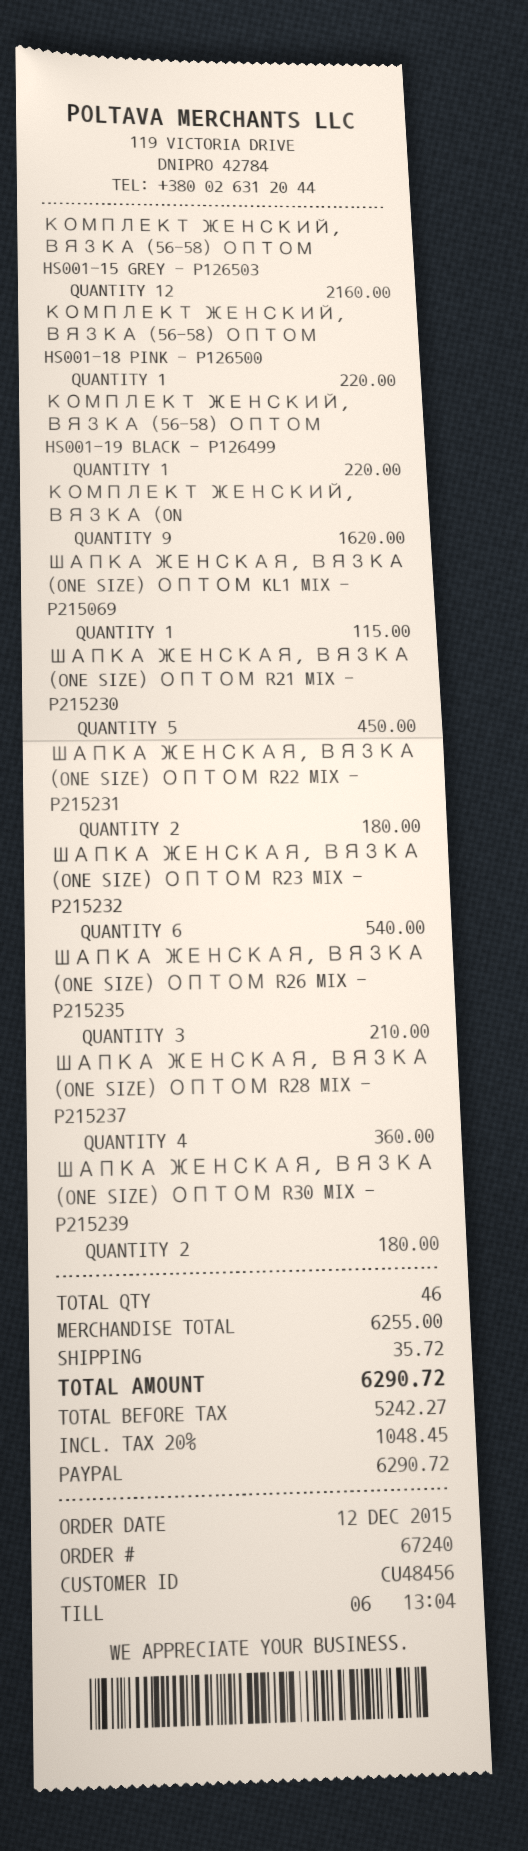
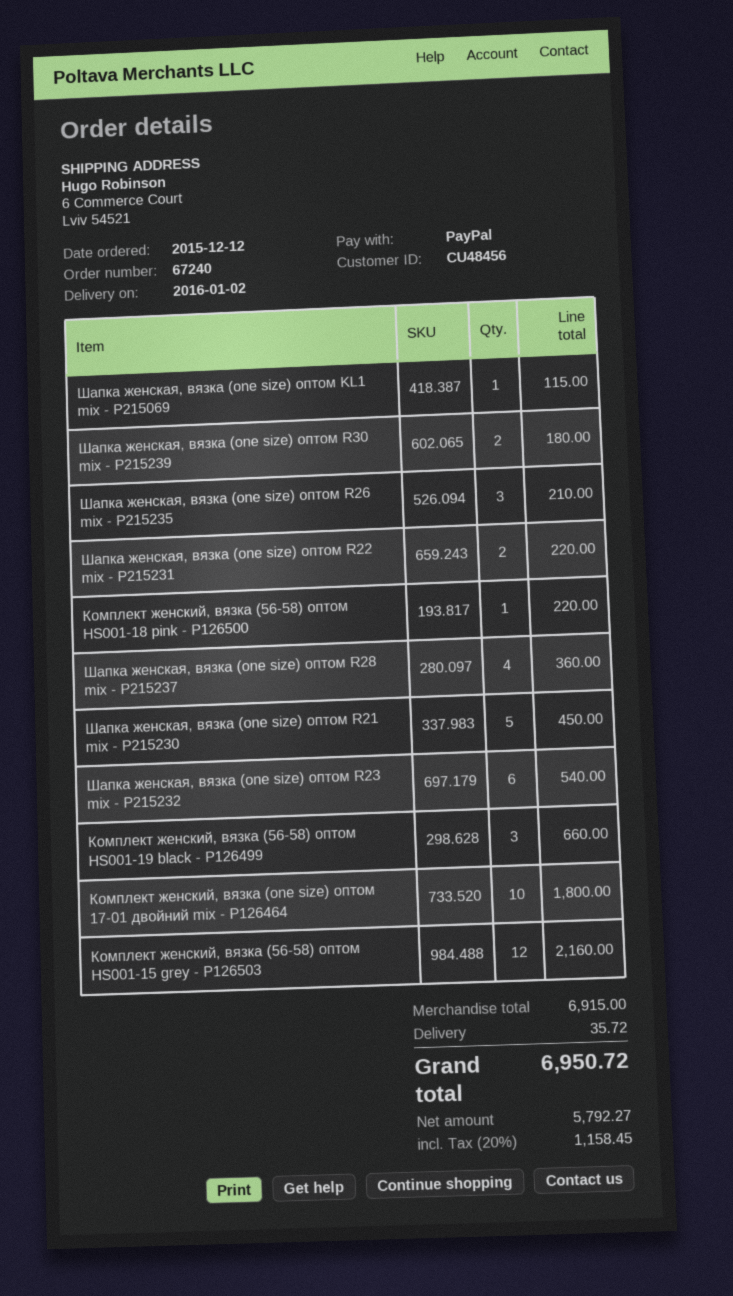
КОМПЛЕКТ ЖЕНСКИЙ, ВЯЗКА (56-58) ОПТОМ HS001-19 BLACK - P126499: 1 for 220.00 -> 3 for 660.00
КОМПЛЕКТ ЖЕНСКИЙ, ВЯЗКА (ON: 9 for 1620.00 -> 10 for 1800.00
ШАПКА ЖЕНСКАЯ, ВЯЗКА (ONE SIZE) ОПТОМ R22 MIX - P215231: 2 for 180.00 -> 2 for 220.00
subtotal: 6255.00 -> 6915.00
net: 5242.27 -> 5792.27
tax: 20% = 1048.45 -> 20% = 1158.45
total: 6290.72 -> 6950.72

